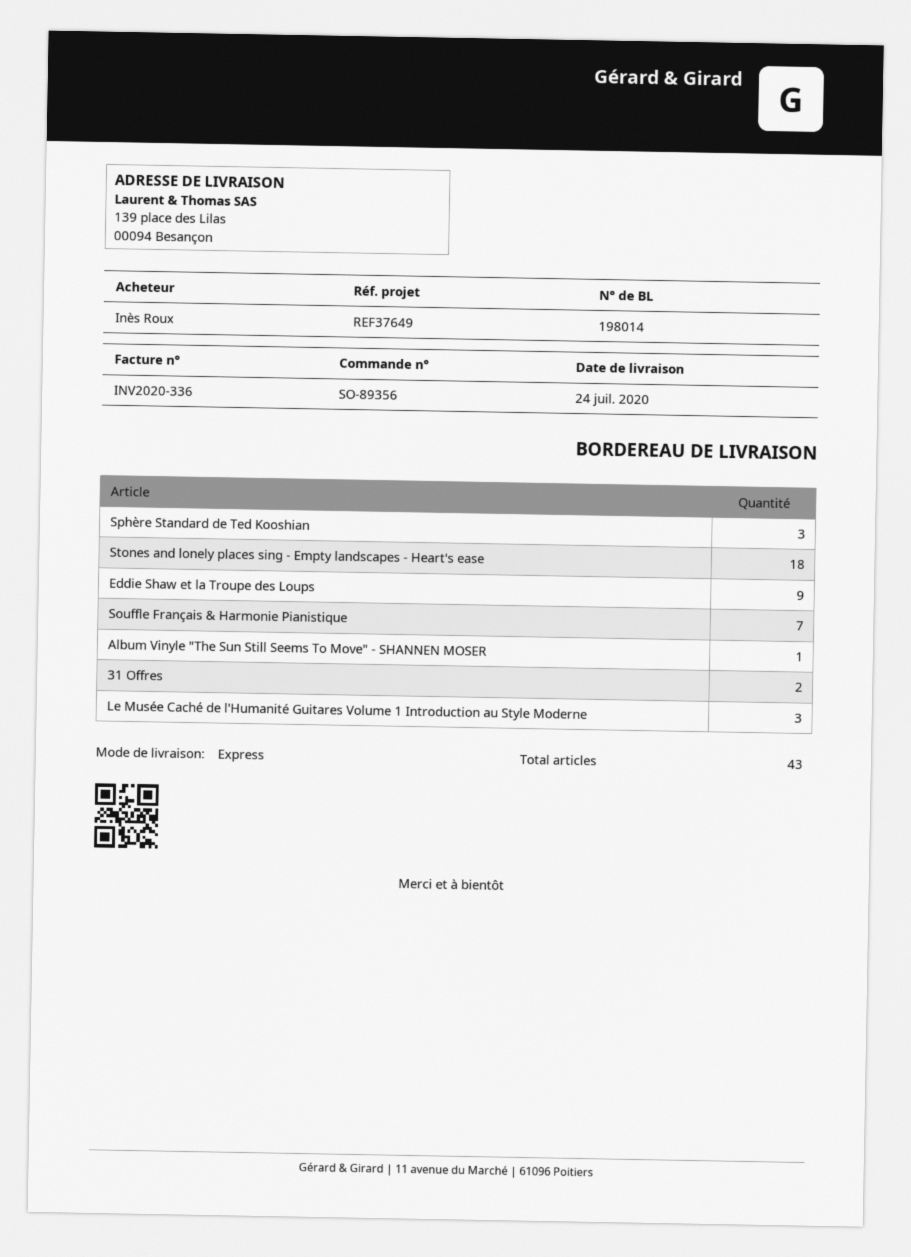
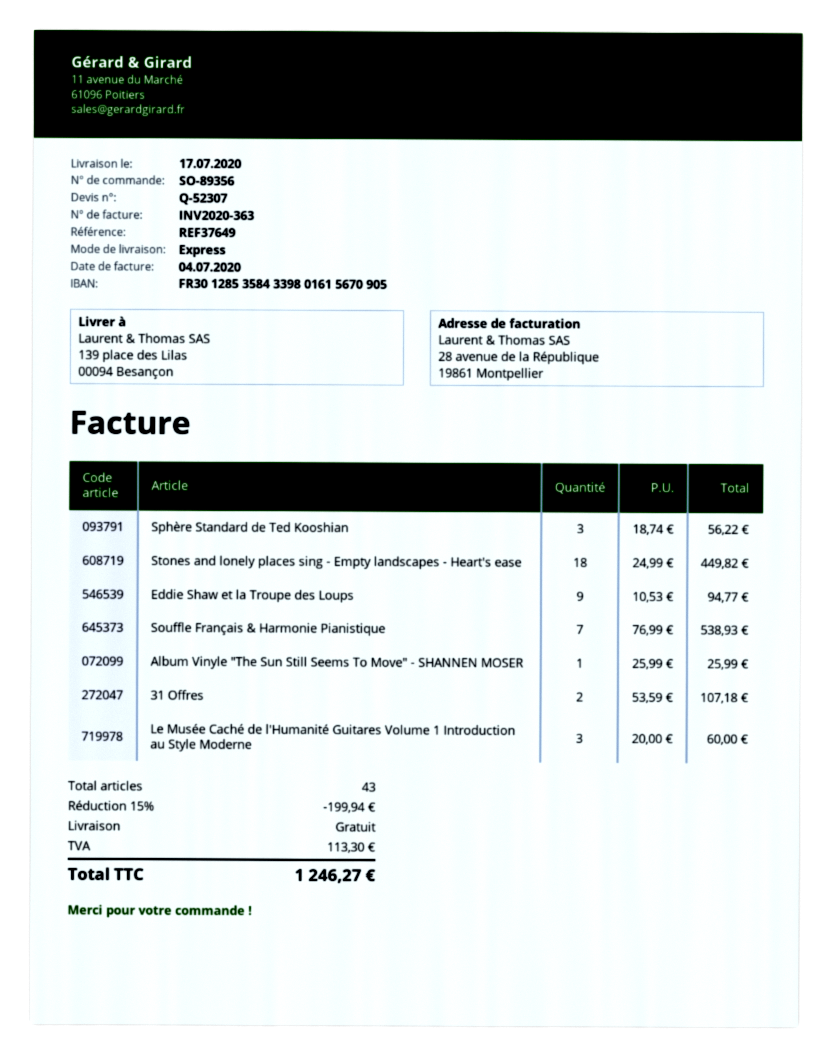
delivery date: 2020-07-24 -> 2020-07-17
invoice number: INV2020-336 -> INV2020-363

